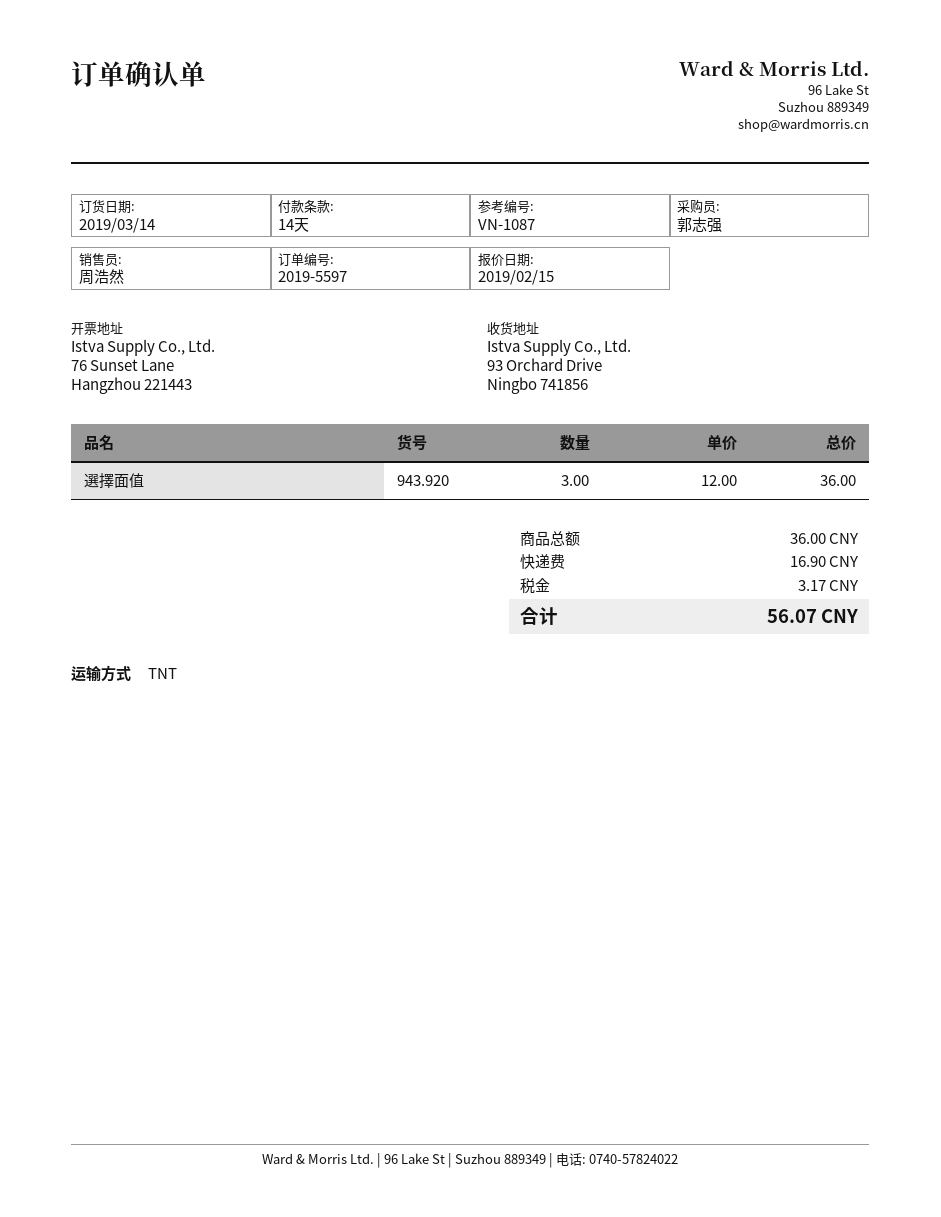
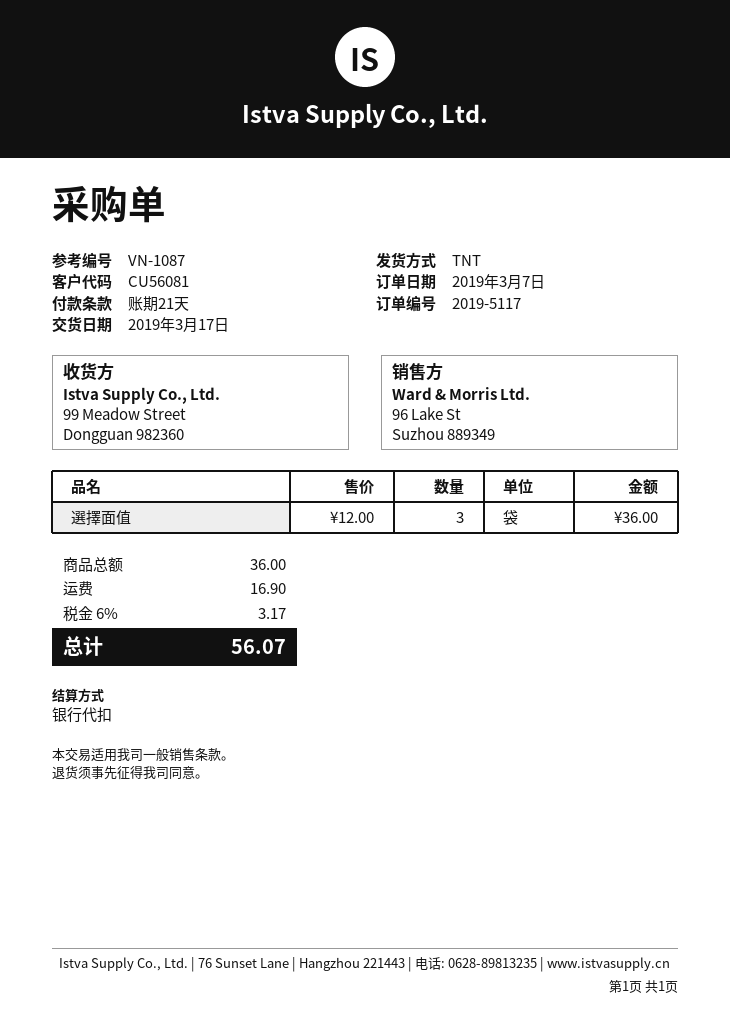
order number: 2019-5597 -> 2019-5117
order date: 2019-03-14 -> 2019-03-07
payment terms: 14 days -> 21 days
ship to: 93 Orchard Drive, Ningbo 741856 -> 99 Meadow Street, Dongguan 982360

